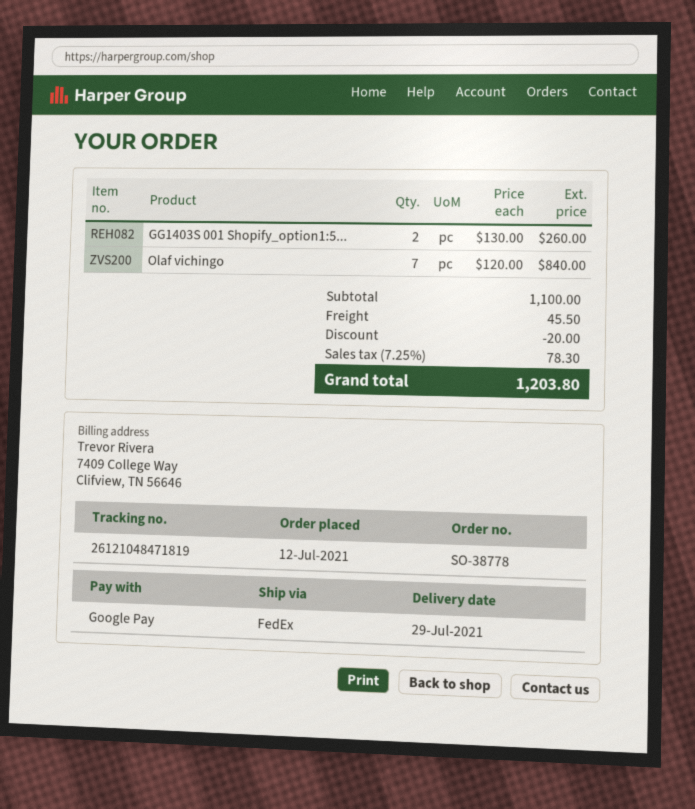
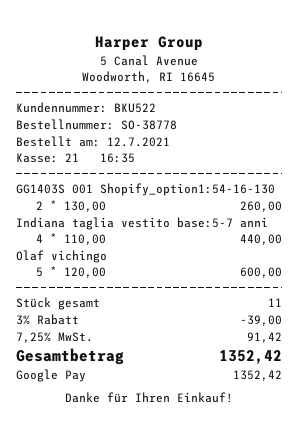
Olaf vichingo: 7 x 120.00 = 840.00 -> 5 x 120.00 = 600.00
Indiana taglia vestito base:5-7 anni: none -> 4 x 110.00 = 440.00
discount: 20.00 -> 39.00
shipping: 45.50 -> none
tax: 7.25% = 78.30 -> 7.25% = 91.42
total: 1203.80 -> 1352.42

